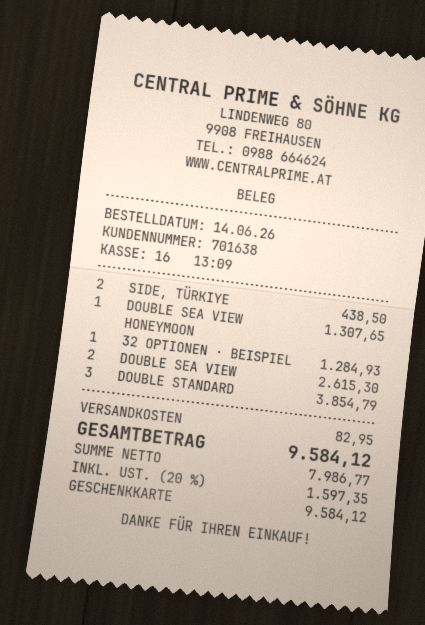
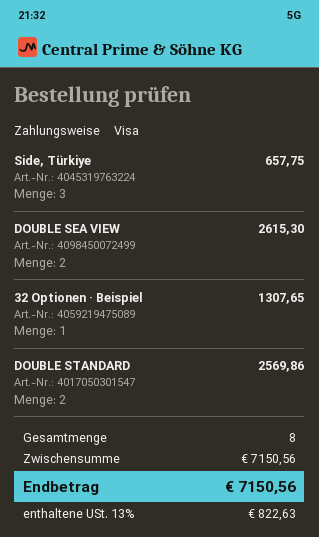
payment method: gift card -> Visa
SIDE, TÜRKIYE: 2 for 438.50 -> 3 for 657.75
DOUBLE SEA VIEW HONEYMOON: 1 for 1307.65 -> none
32 OPTIONEN · BEISPIEL: 1 for 1284.93 -> 1 for 1307.65
DOUBLE STANDARD: 3 for 3854.79 -> 2 for 2569.86
shipping: 82.95 -> none
tax: 20% = 1597.35 -> 13% = 822.63
total: 9584.12 -> 7150.56

